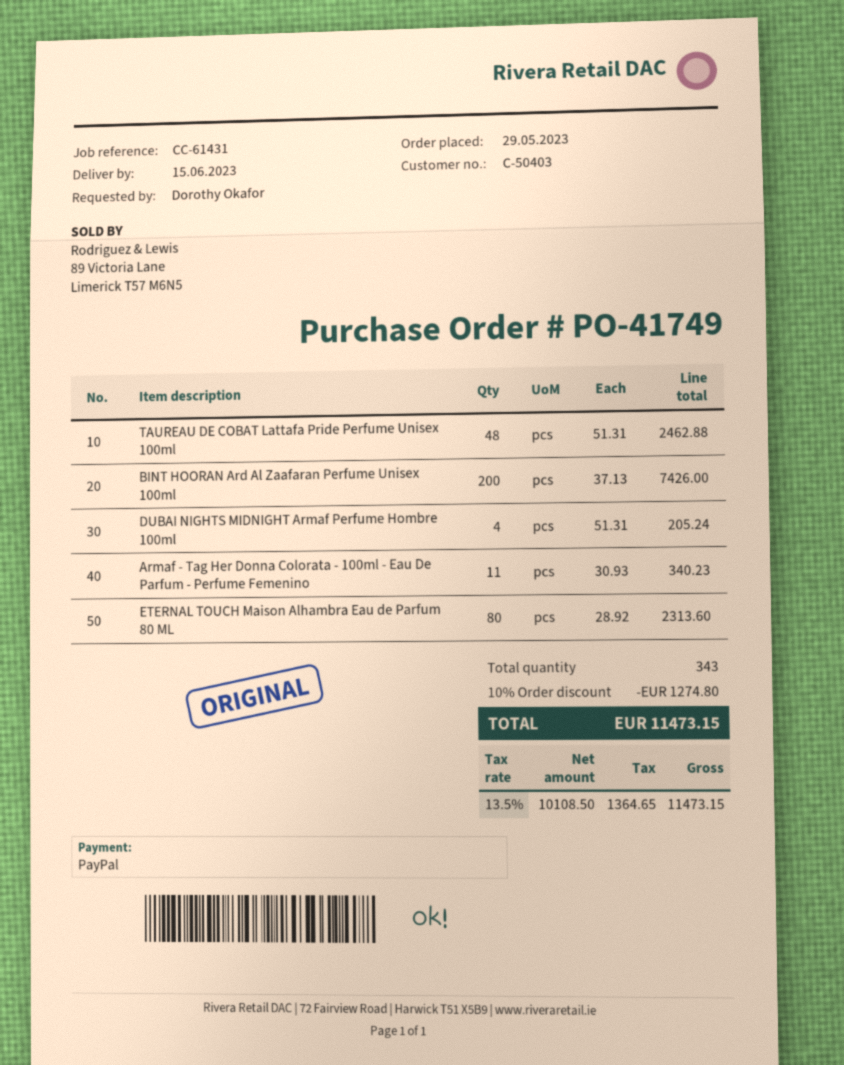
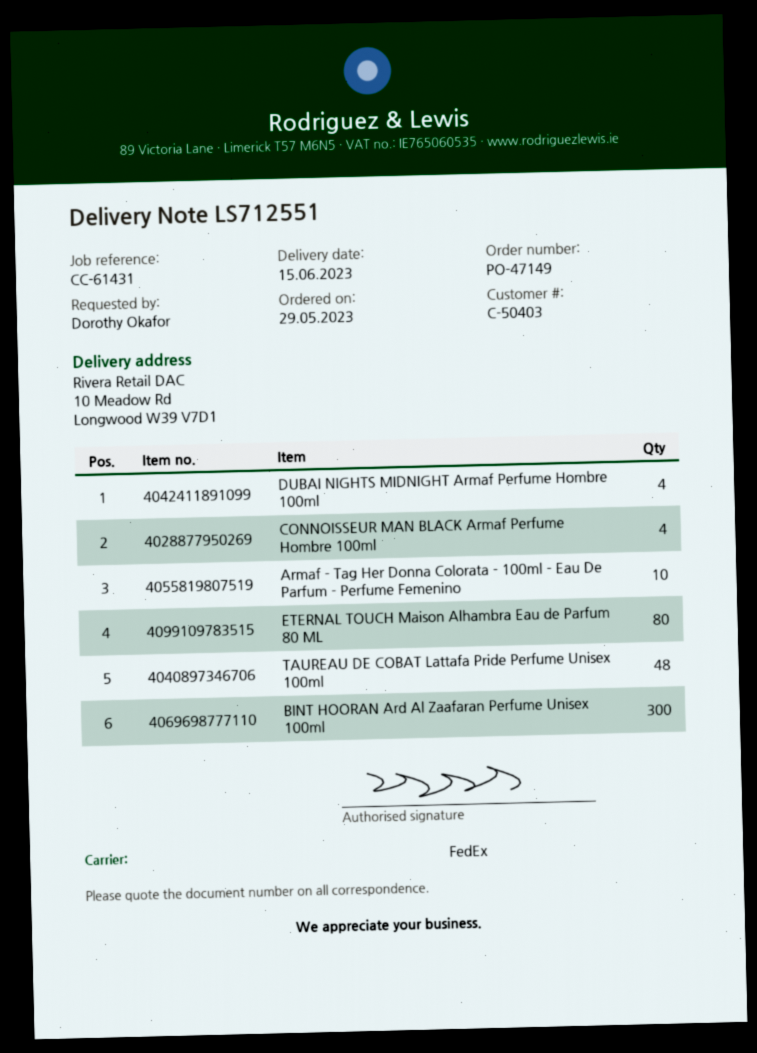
order number: PO-41749 -> PO-47149
BINT HOORAN Ard Al Zaafaran Perfume Unisex 100ml: 200 -> 300
Armaf - Tag Her Donna Colorata - 100ml - Eau De Parfum - Perfume Femenino: 11 -> 10
CONNOISSEUR MAN BLACK Armaf Perfume Hombre 100ml: none -> 4

